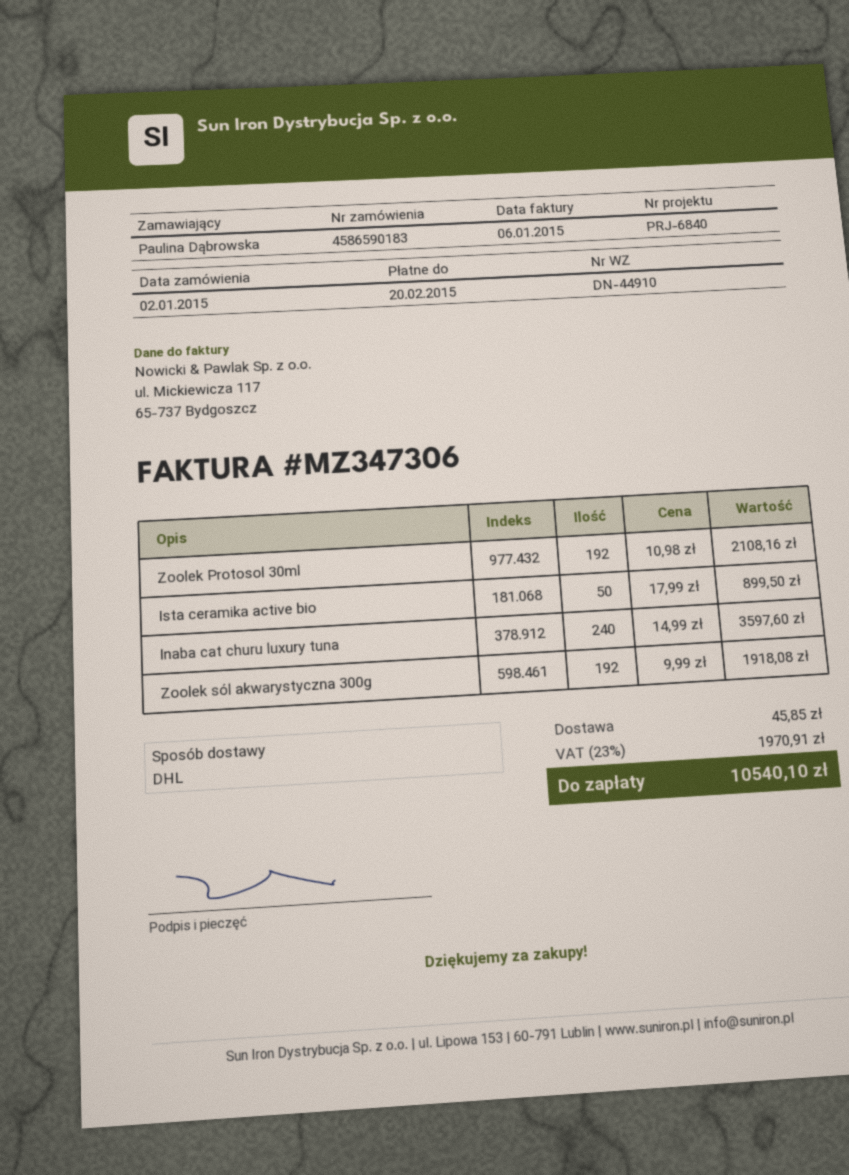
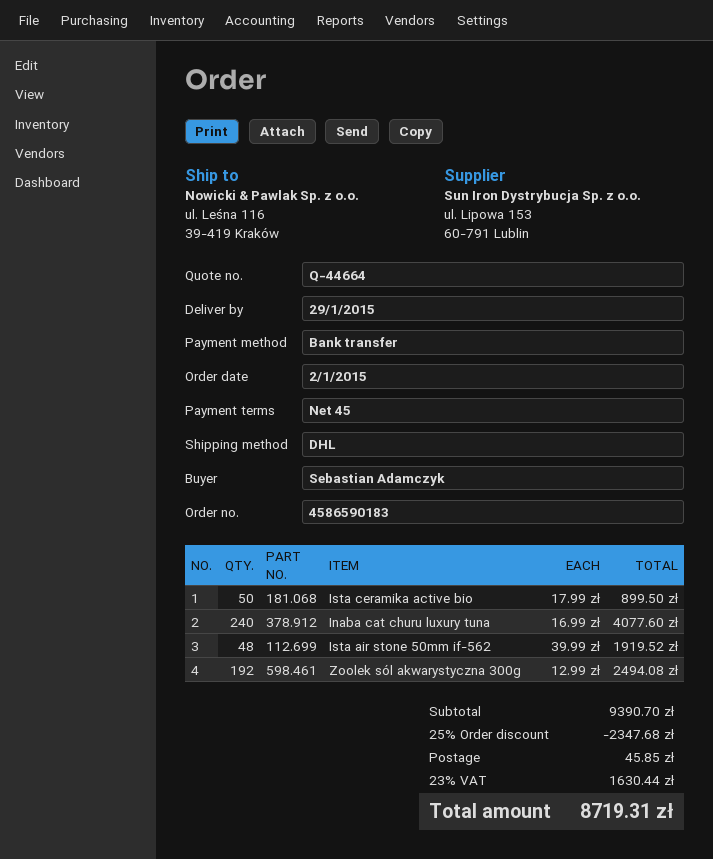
ordered by: Paulina Dąbrowska -> Sebastian Adamczyk
Zoolek Protosol 30ml: 192 x 10.98 = 2108.16 -> none
Inaba cat churu luxury tuna: 240 x 14.99 = 3597.60 -> 240 x 16.99 = 4077.60
Zoolek sól akwarystyczna 300g: 192 x 9.99 = 1918.08 -> 192 x 12.99 = 2494.08
Ista air stone 50mm if-562: none -> 48 x 39.99 = 1919.52
discount: none -> 25% = 2347.68
tax: 23% = 1970.91 -> 23% = 1630.44
total: 10540.10 -> 8719.31

